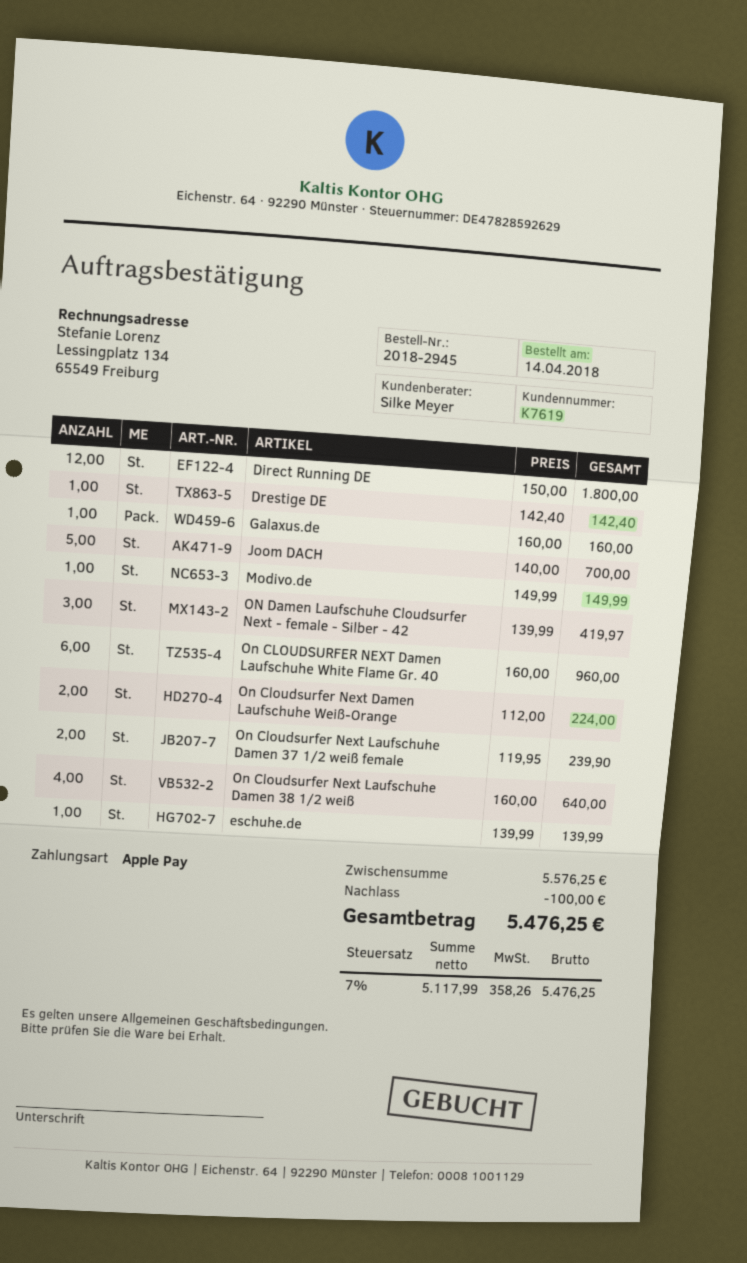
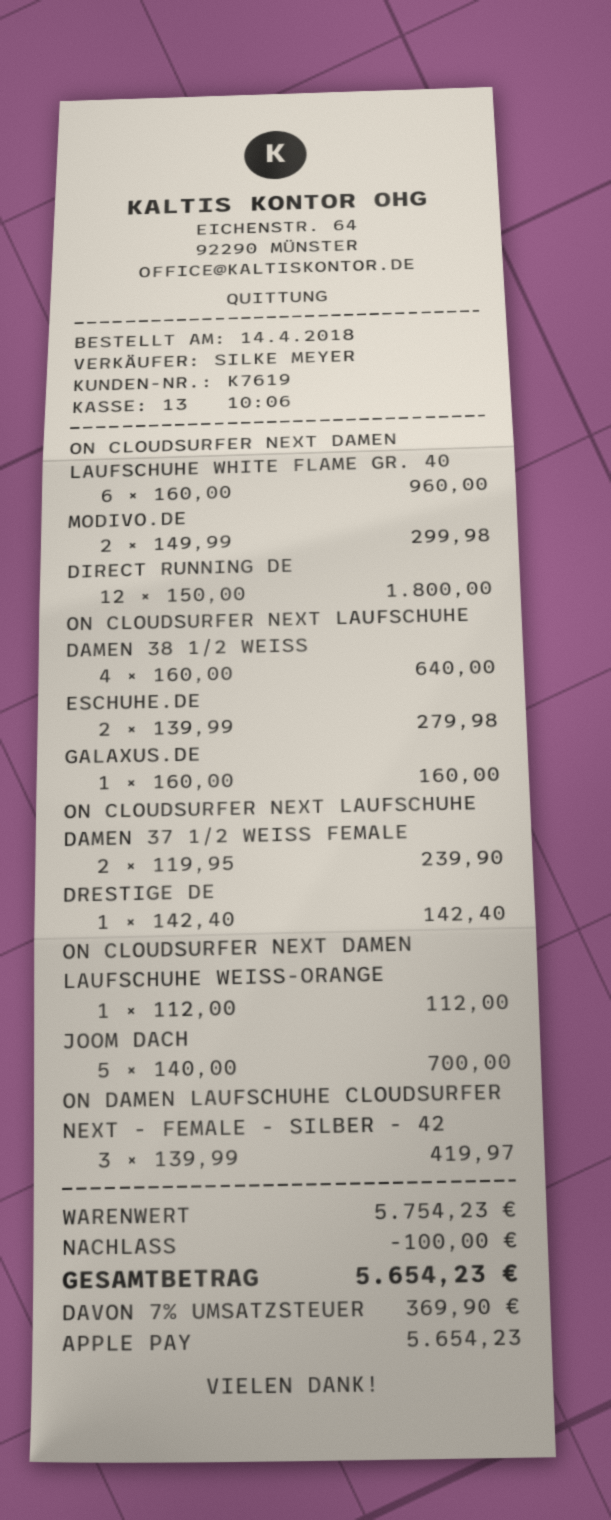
Modivo.de: 1 x 149.99 = 149.99 -> 2 x 149.99 = 299.98
On Cloudsurfer Next Damen Laufschuhe Weiß-Orange: 2 x 112.00 = 224.00 -> 1 x 112.00 = 112.00
eschuhe.de: 1 x 139.99 = 139.99 -> 2 x 139.99 = 279.98
subtotal: 5576.25 -> 5754.23
tax: 7% = 358.26 -> 7% = 369.90
total: 5476.25 -> 5654.23

